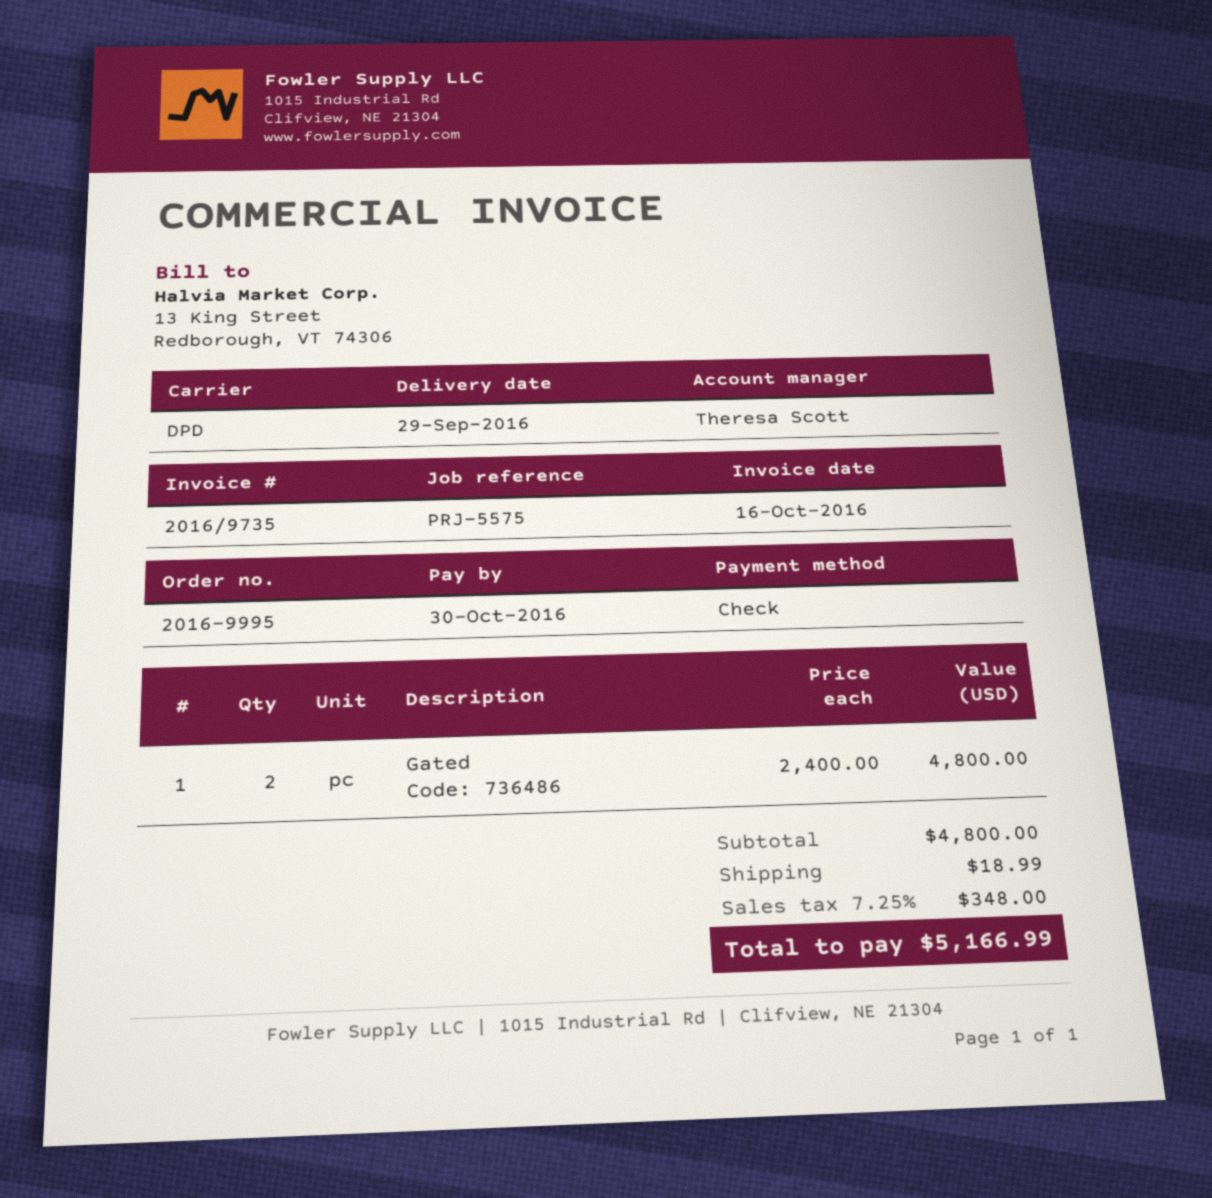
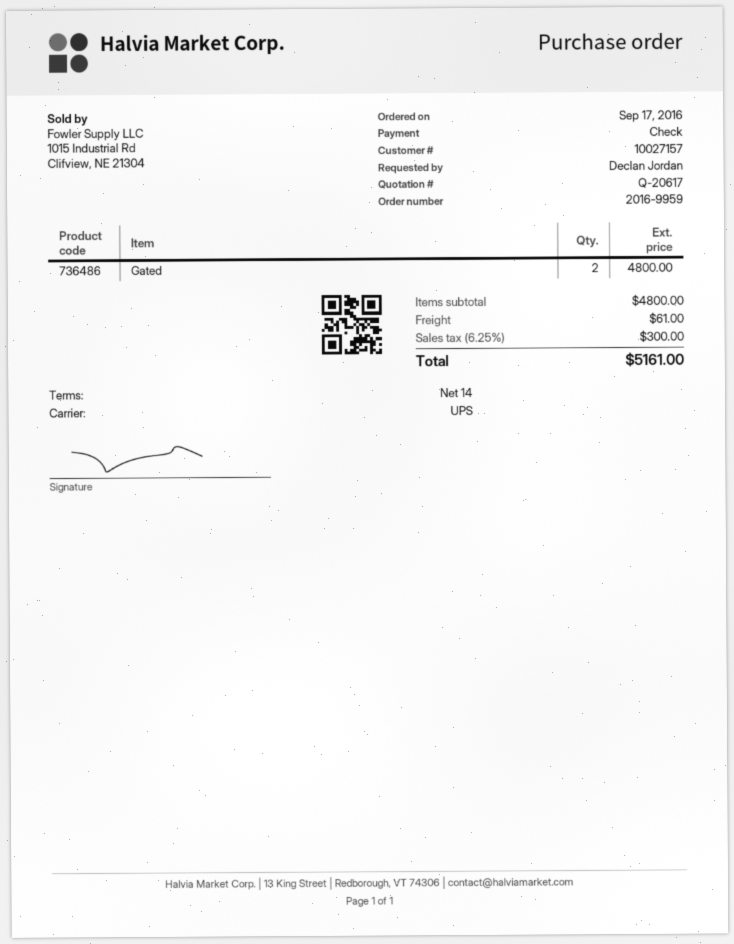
order number: 2016-9995 -> 2016-9959
shipping method: DPD -> UPS
shipping: 18.99 -> 61.00
tax: 7.25% = 348.00 -> 6.25% = 300.00
total: 5166.99 -> 5161.00

